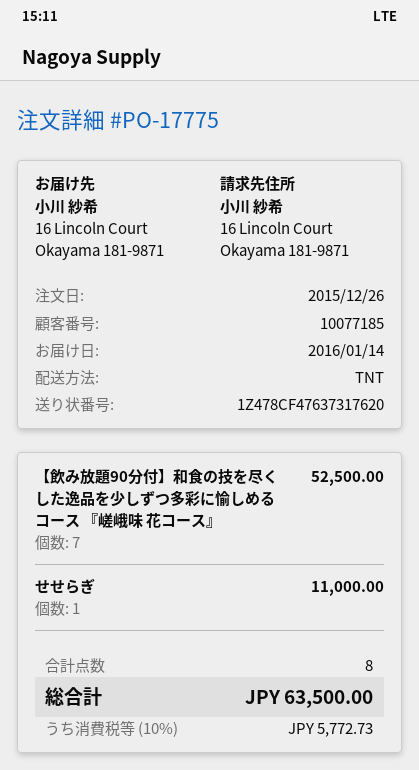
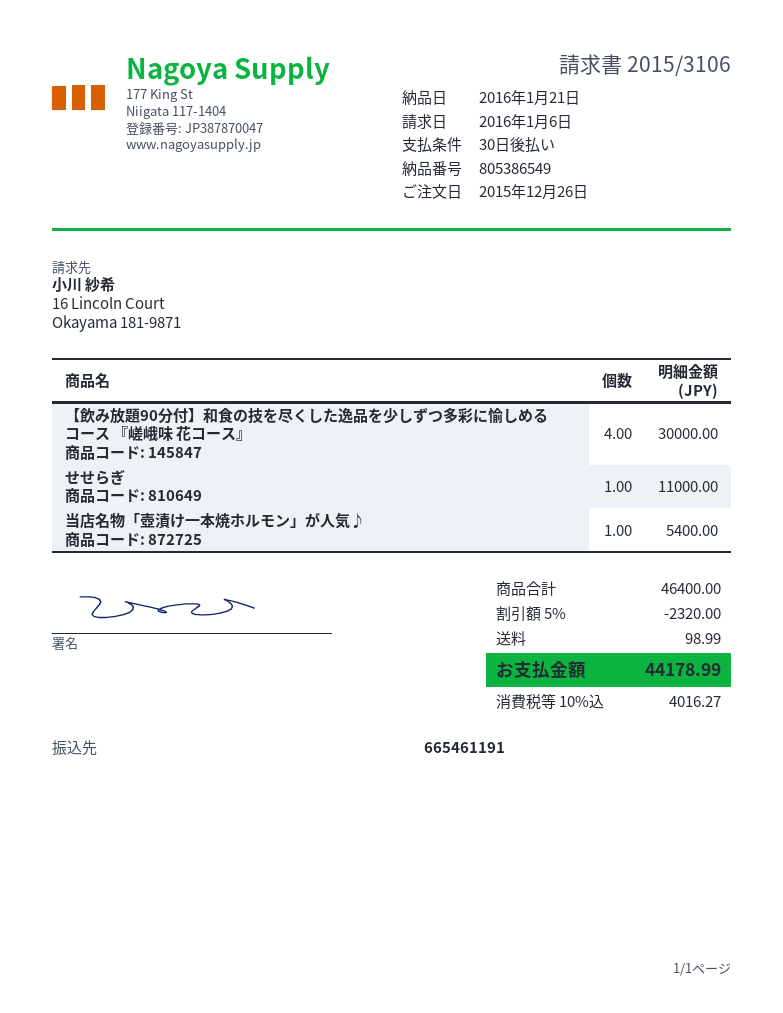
delivery date: 2016-01-14 -> 2016-01-21
【飲み放題90分付】和食の技を尽くした逸品を少しずつ多彩に愉しめるコース 『嵯峨味 花コース』: 7 for 52500.00 -> 4 for 30000.00
当店名物「壺漬け一本焼ホルモン」が人気♪: none -> 1 for 5400.00
discount: none -> 5% = 2320.00
shipping: none -> 98.99
tax: 10% = 5772.73 -> 10% = 4016.27
total: 63500.00 -> 44178.99

